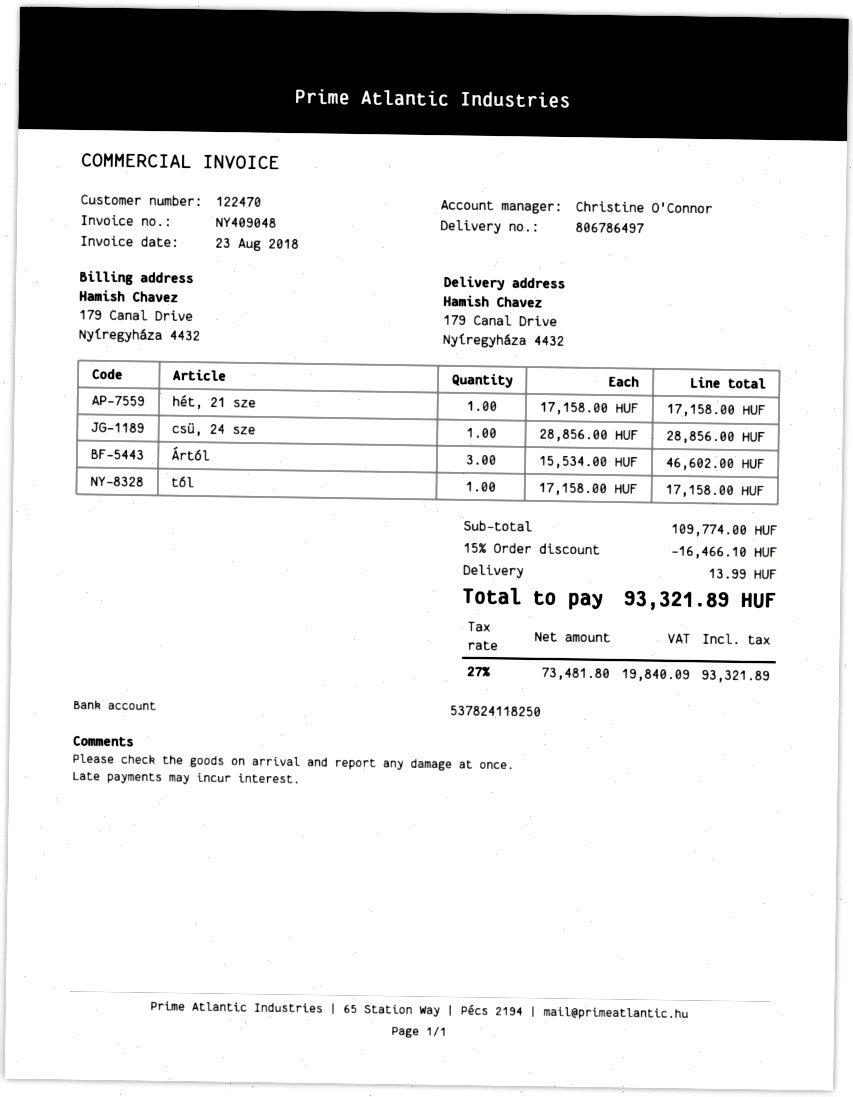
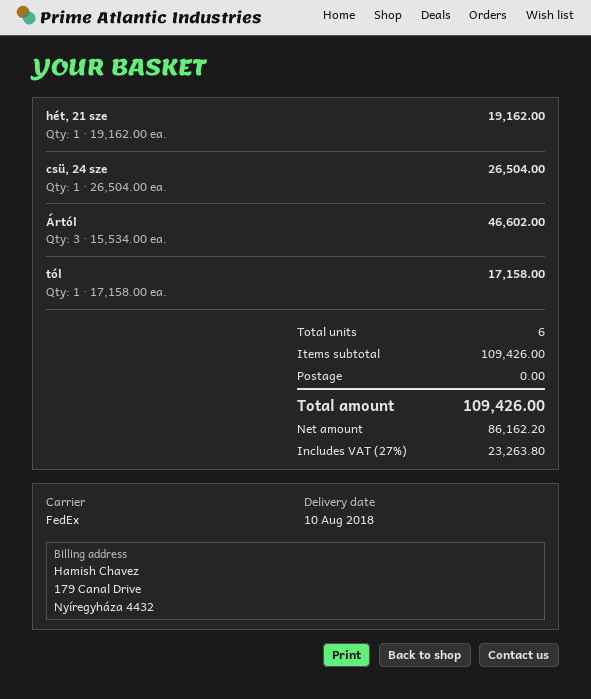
hét, 21 sze: 1 x 17158.00 = 17158.00 -> 1 x 19162.00 = 19162.00
csü, 24 sze: 1 x 28856.00 = 28856.00 -> 1 x 26504.00 = 26504.00
subtotal: 109774.00 -> 109426.00
discount: 15% = 16466.10 -> none
shipping: 13.99 -> 0.00
net: 73481.80 -> 86162.20
tax: 27% = 19840.09 -> 27% = 23263.80
total: 93321.89 -> 109426.00

